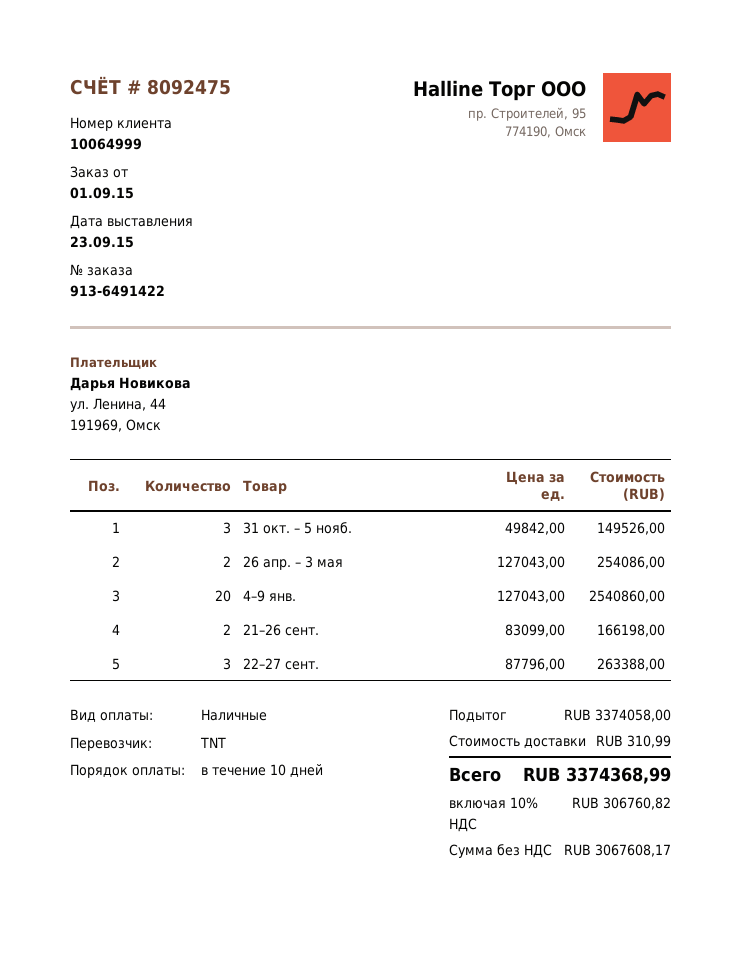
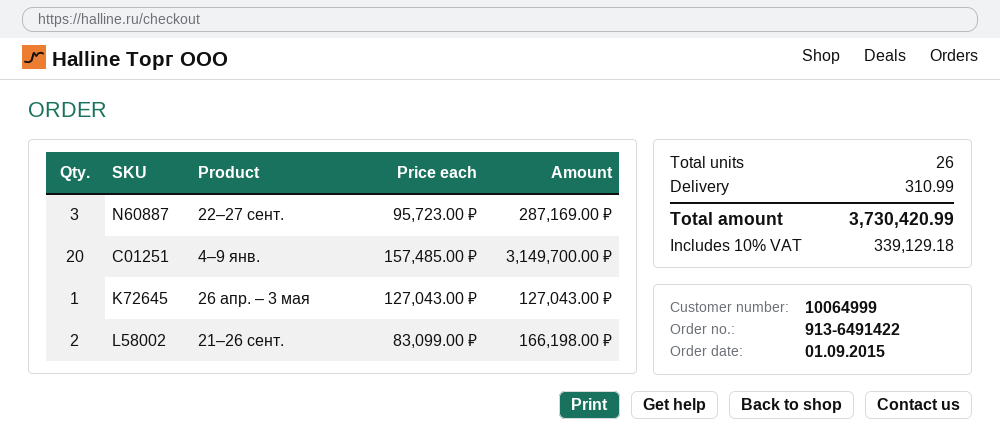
31 окт. – 5 нояб.: 3 x 49842.00 = 149526.00 -> none
26 апр. – 3 мая: 2 x 127043.00 = 254086.00 -> 1 x 127043.00 = 127043.00
4–9 янв.: 20 x 127043.00 = 2540860.00 -> 20 x 157485.00 = 3149700.00
22–27 сент.: 3 x 87796.00 = 263388.00 -> 3 x 95723.00 = 287169.00
tax: 10% = 306760.82 -> 10% = 339129.18
total: 3374368.99 -> 3730420.99

